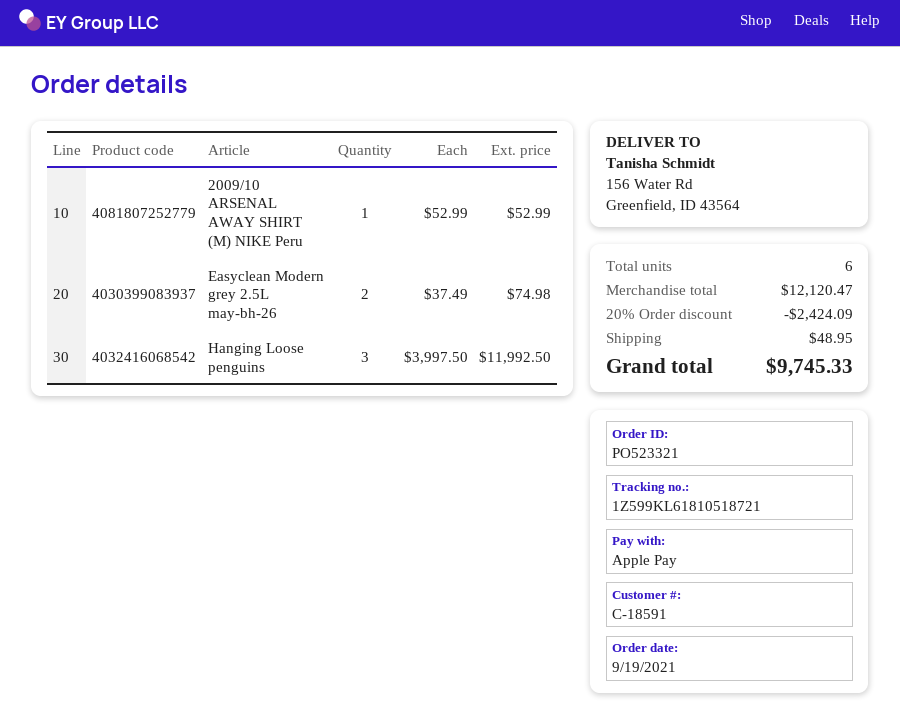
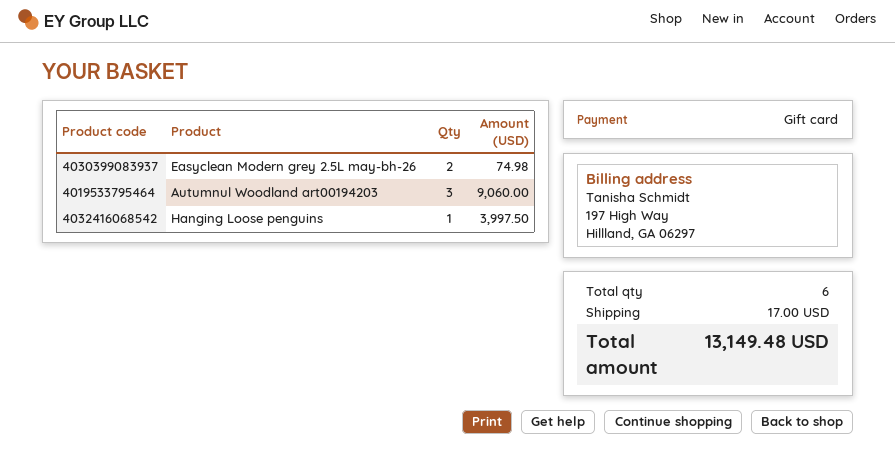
payment method: Apple Pay -> gift card
2009/10 ARSENAL AWAY SHIRT (M) NIKE Peru: 1 for 52.99 -> none
Hanging Loose penguins: 3 for 11992.50 -> 1 for 3997.50
Autumnul Woodland art00194203: none -> 3 for 9060.00
discount: 20% = 2424.09 -> none
shipping: 48.95 -> 17.00
total: 9745.33 -> 13149.48

